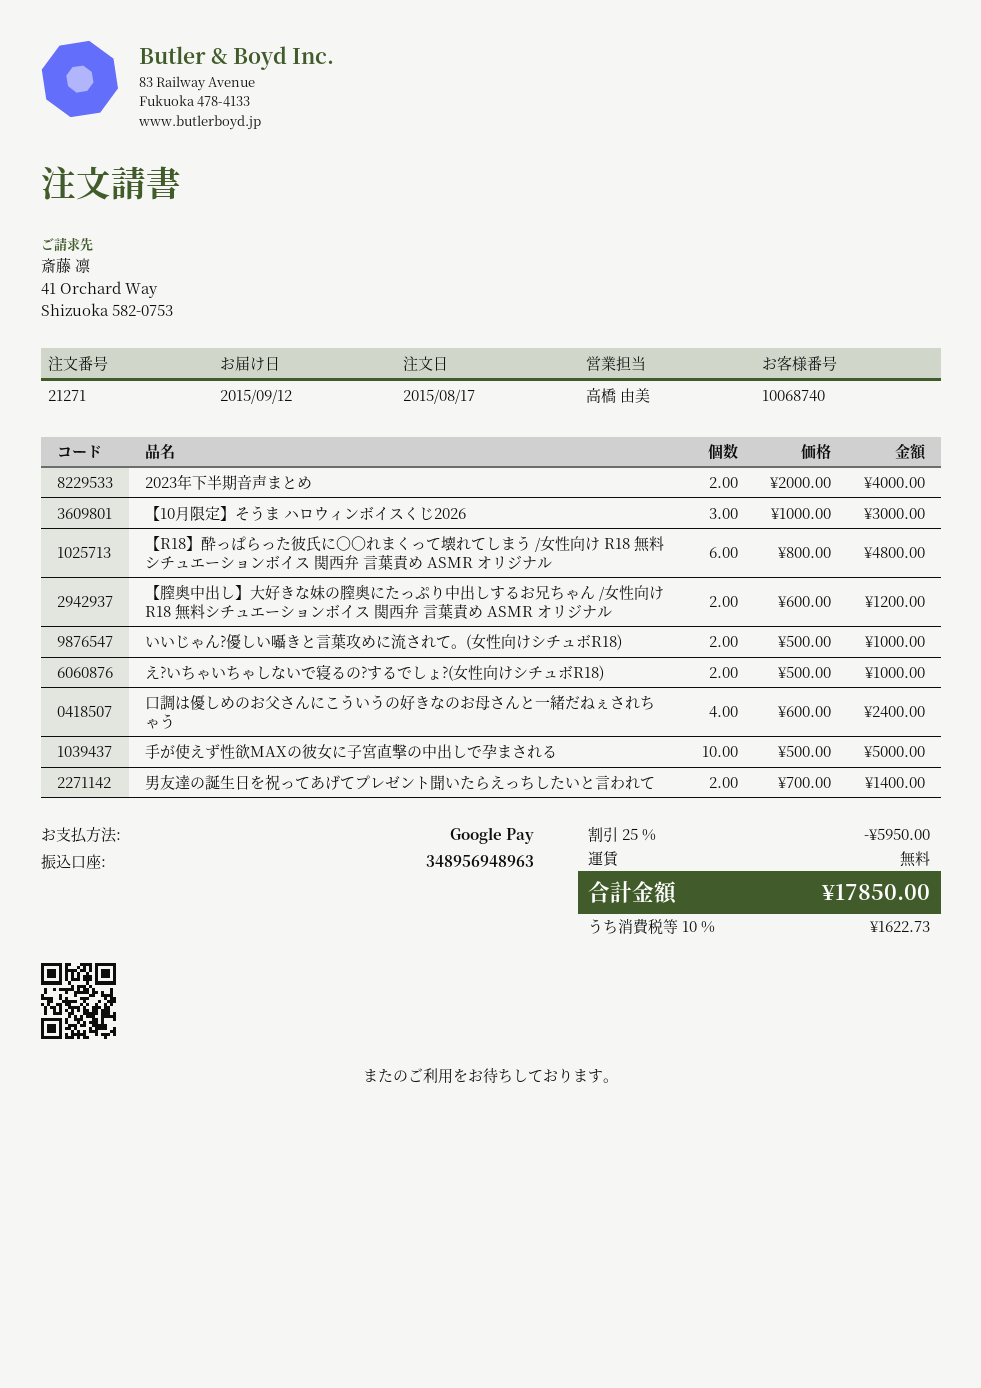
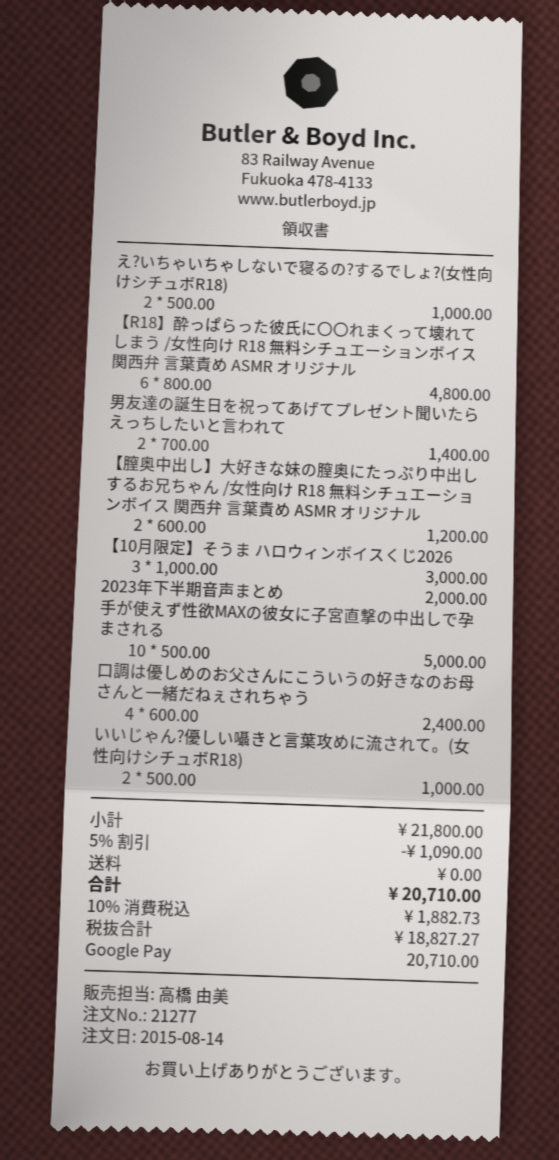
order number: 21271 -> 21277
order date: 2015-08-17 -> 2015-08-14
2023年下半期音声まとめ: 2 x 2000.00 = 4000.00 -> 1 x 2000.00 = 2000.00
discount: 25% = 5950.00 -> 5% = 1090.00
tax: 10% = 1622.73 -> 10% = 1882.73
total: 17850.00 -> 20710.00

